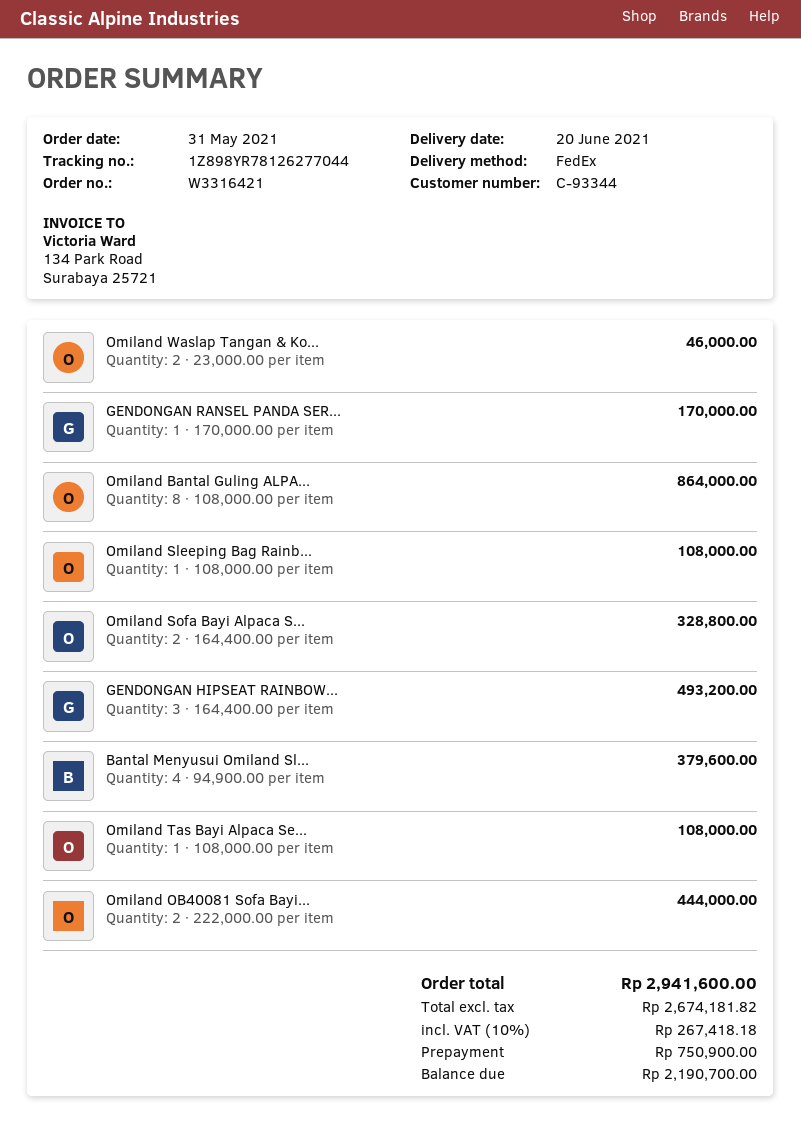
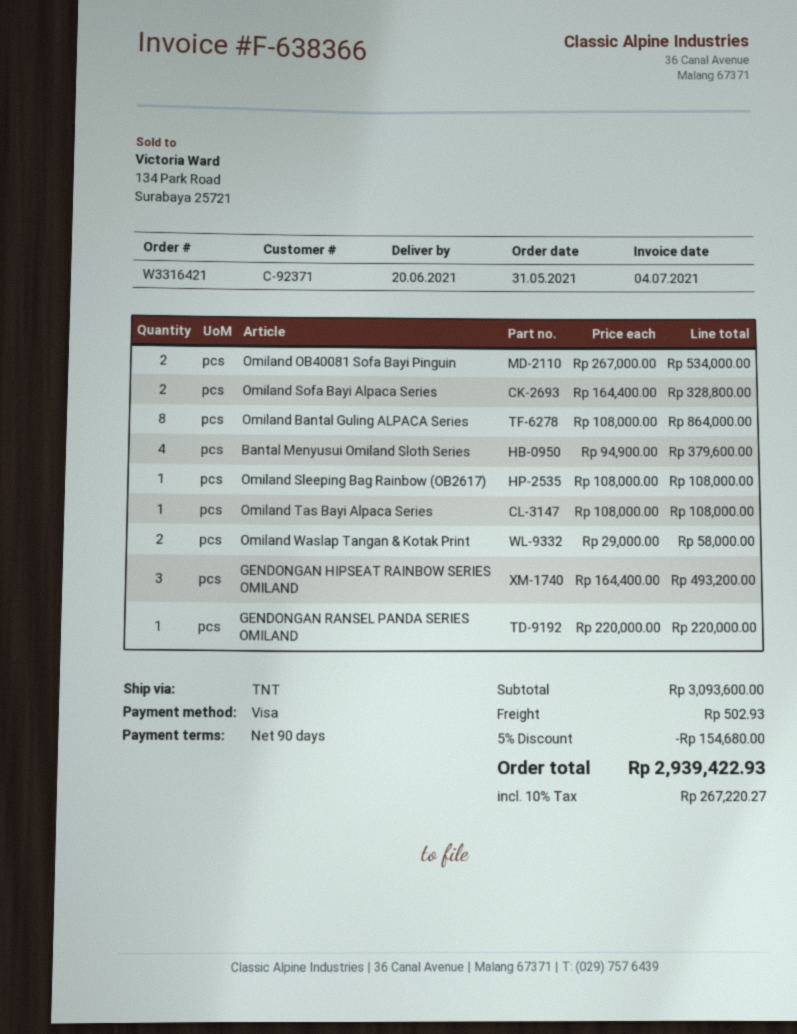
customer number: C-93344 -> C-92371
shipping method: FedEx -> TNT
Omiland Waslap Tangan & Ko...: 2 x 23000.00 = 46000.00 -> 2 x 29000.00 = 58000.00
GENDONGAN RANSEL PANDA SER...: 1 x 170000.00 = 170000.00 -> 1 x 220000.00 = 220000.00
Omiland OB40081 Sofa Bayi...: 2 x 222000.00 = 444000.00 -> 2 x 267000.00 = 534000.00
discount: none -> 5% = 154680.00
shipping: none -> 502.93
tax: 10% = 267418.18 -> 10% = 267220.27
total: 2941600.00 -> 2939422.93

